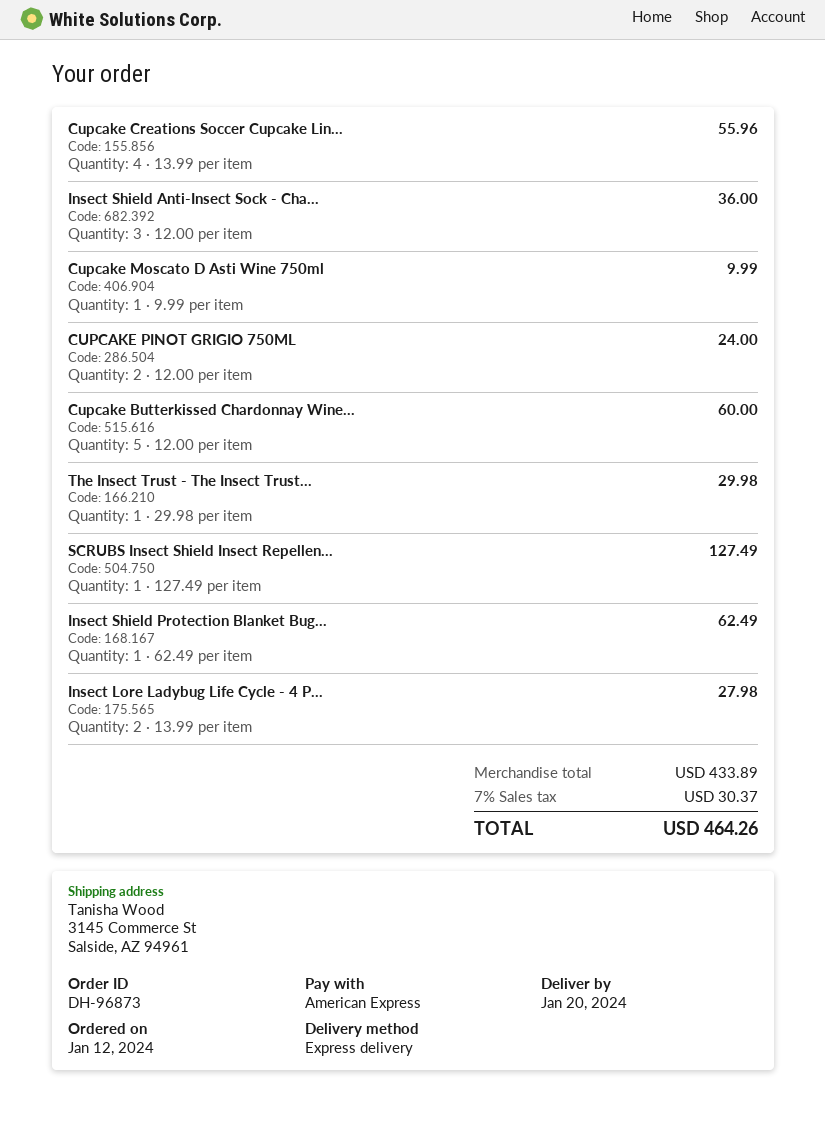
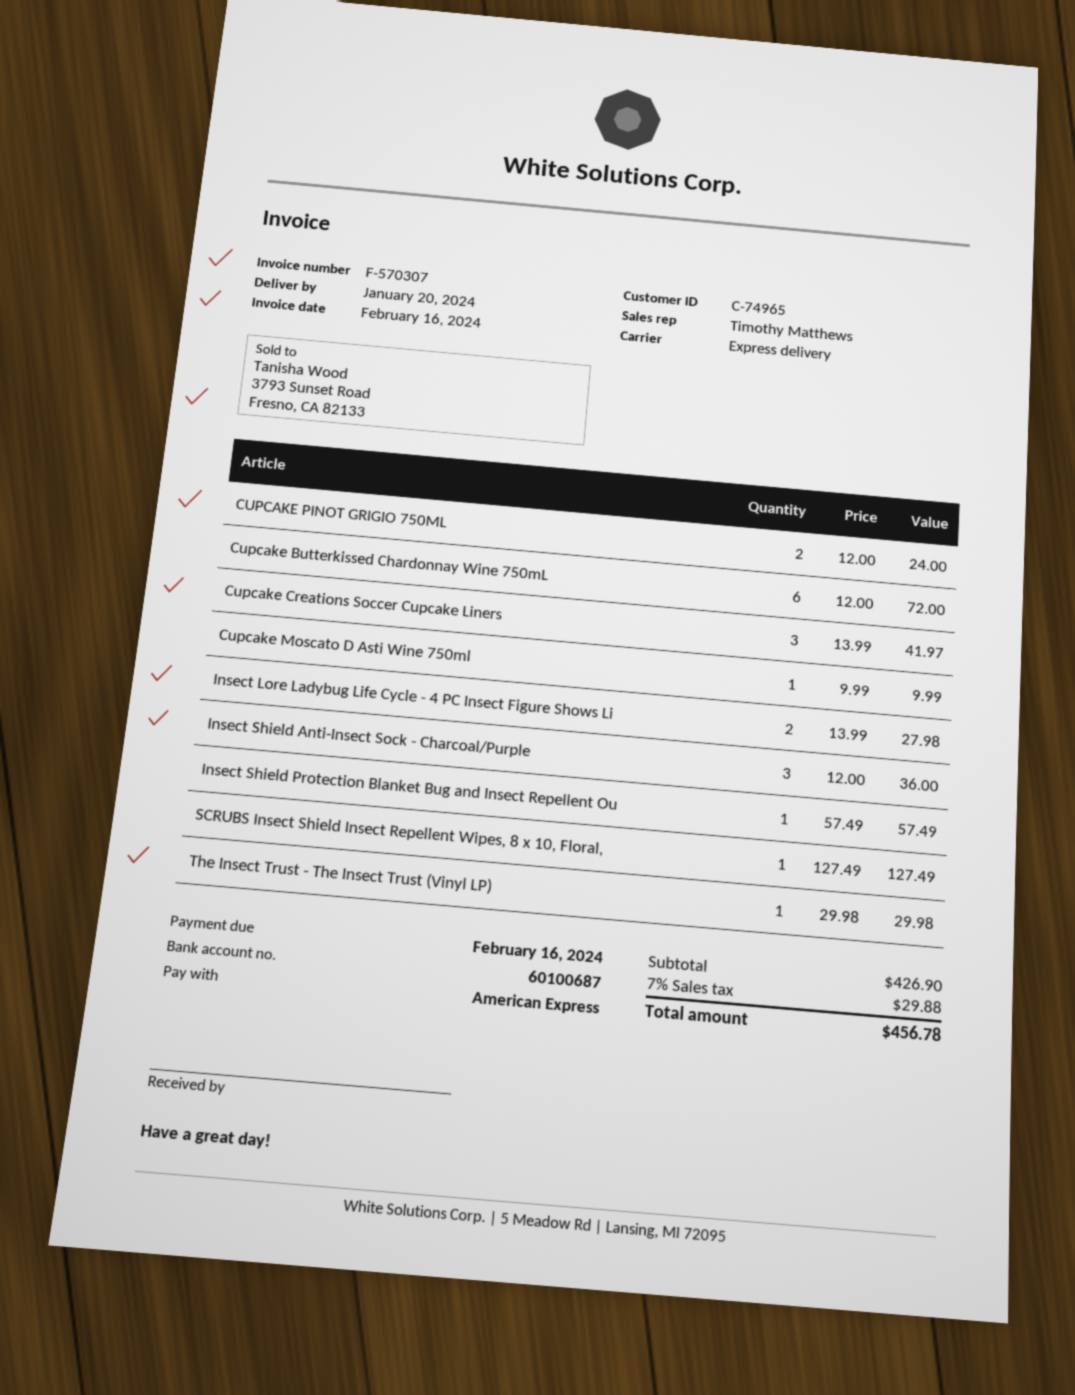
Cupcake Creations Soccer Cupcake Lin...: 4 x 13.99 = 55.96 -> 3 x 13.99 = 41.97
Cupcake Butterkissed Chardonnay Wine...: 5 x 12.00 = 60.00 -> 6 x 12.00 = 72.00
Insect Shield Protection Blanket Bug...: 1 x 62.49 = 62.49 -> 1 x 57.49 = 57.49
subtotal: 433.89 -> 426.90
tax: 7% = 30.37 -> 7% = 29.88
total: 464.26 -> 456.78

